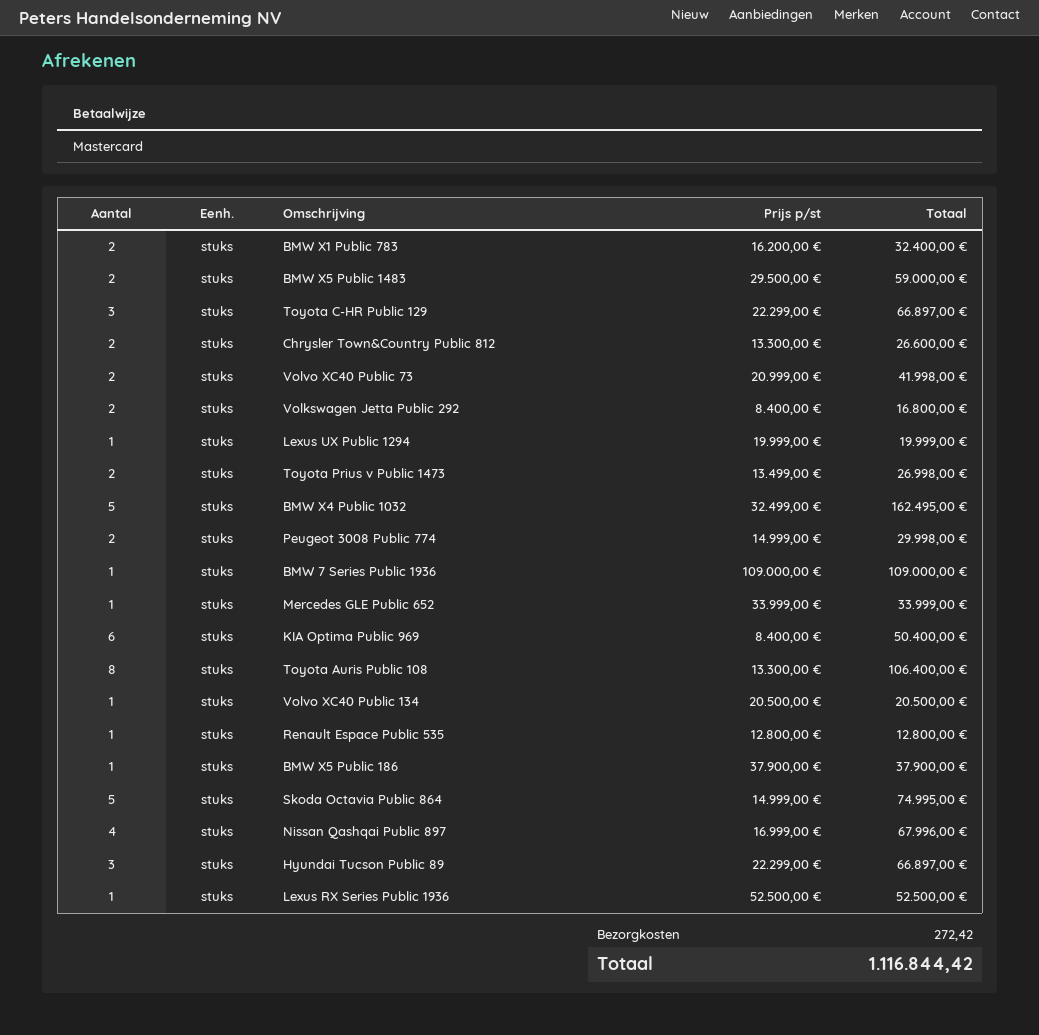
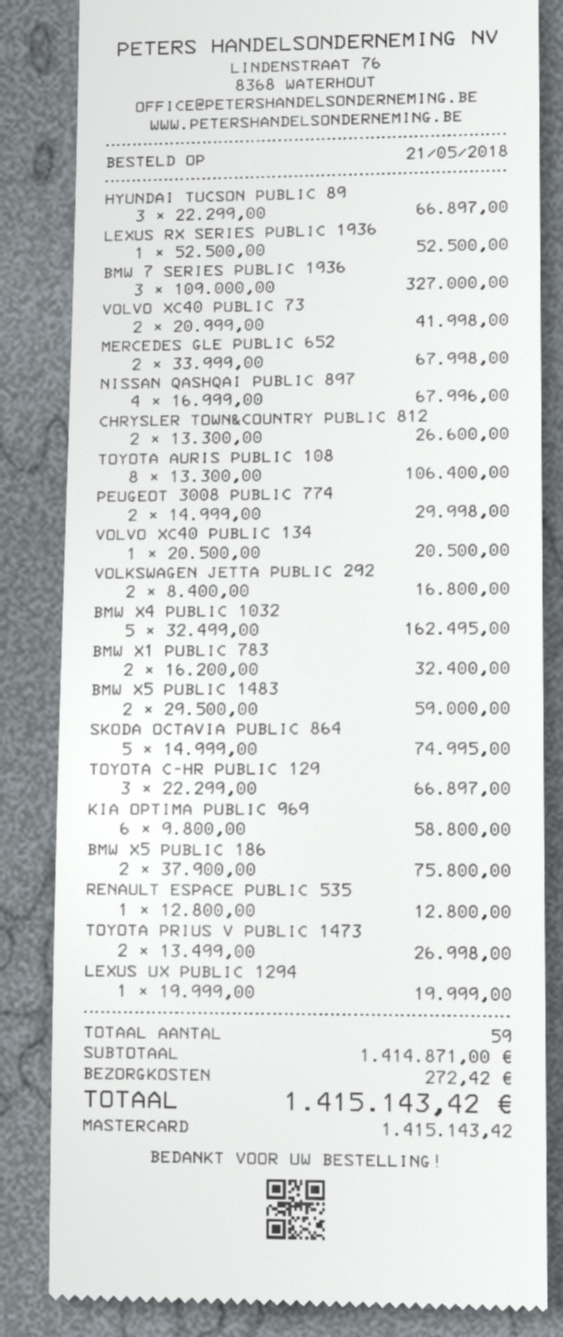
BMW 7 Series Public 1936: 1 x 109000.00 = 109000.00 -> 3 x 109000.00 = 327000.00
Mercedes GLE Public 652: 1 x 33999.00 = 33999.00 -> 2 x 33999.00 = 67998.00
KIA Optima Public 969: 6 x 8400.00 = 50400.00 -> 6 x 9800.00 = 58800.00
BMW X5 Public 186: 1 x 37900.00 = 37900.00 -> 2 x 37900.00 = 75800.00
total: 1116844.42 -> 1415143.42

